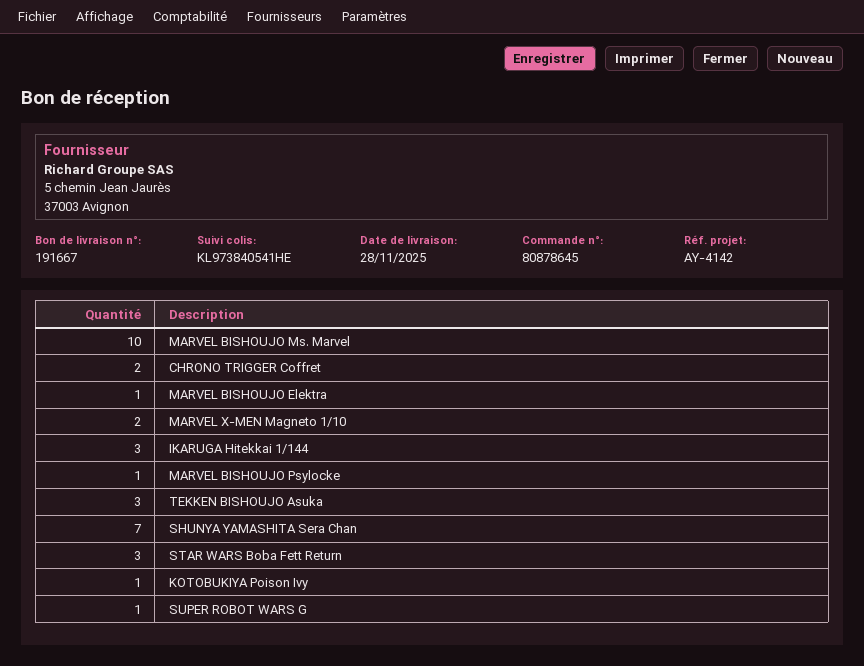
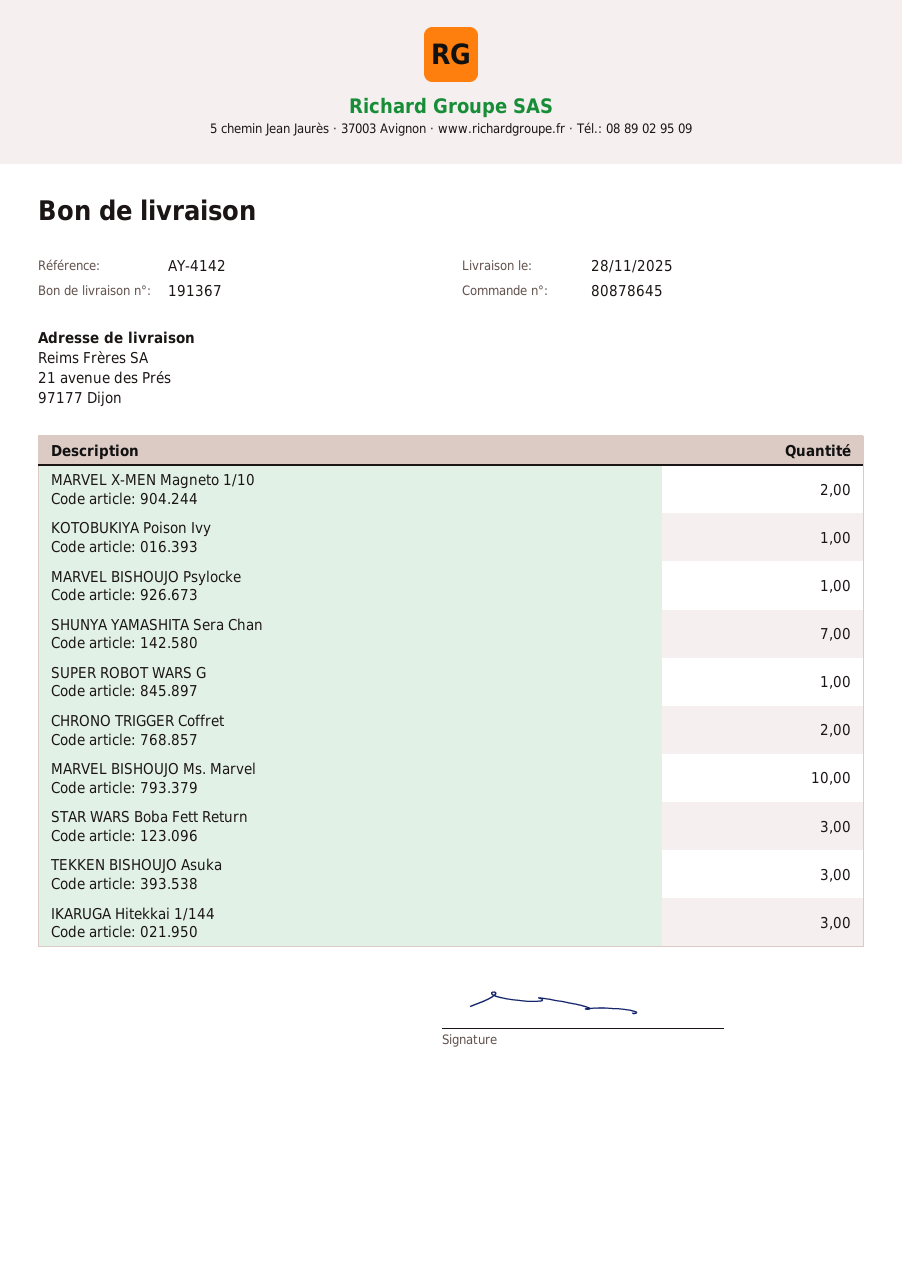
delivery note number: 191667 -> 191367
MARVEL BISHOUJO Elektra: 1 -> none

